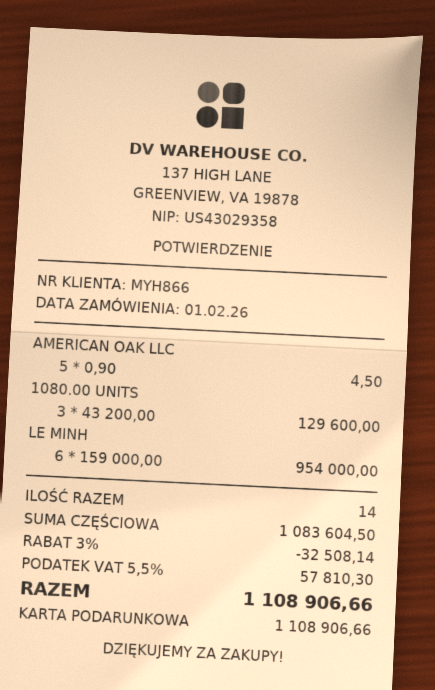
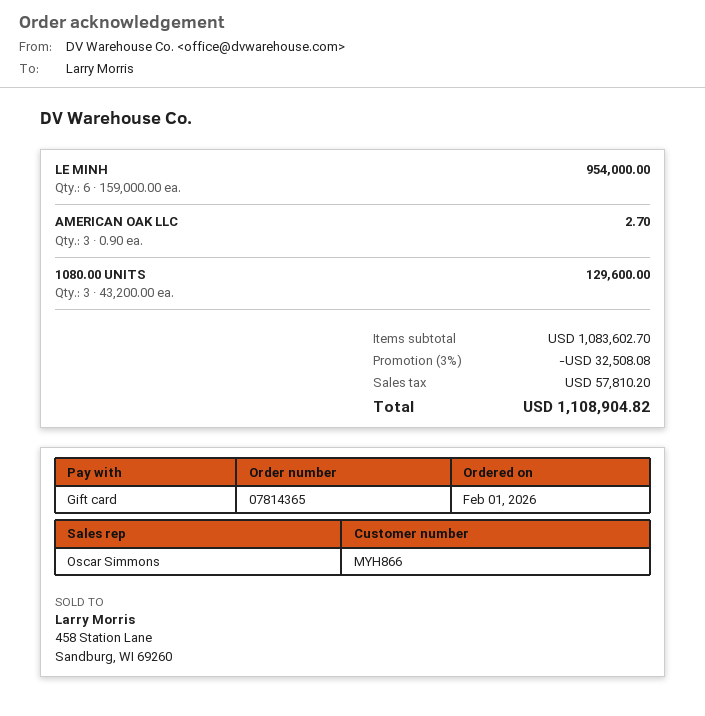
AMERICAN OAK LLC: 5 x 0.90 = 4.50 -> 3 x 0.90 = 2.70
subtotal: 1083604.50 -> 1083602.70
discount: 3% = 32508.14 -> 3% = 32508.08
tax: 57810.30 -> 57810.20
total: 1108906.66 -> 1108904.82

